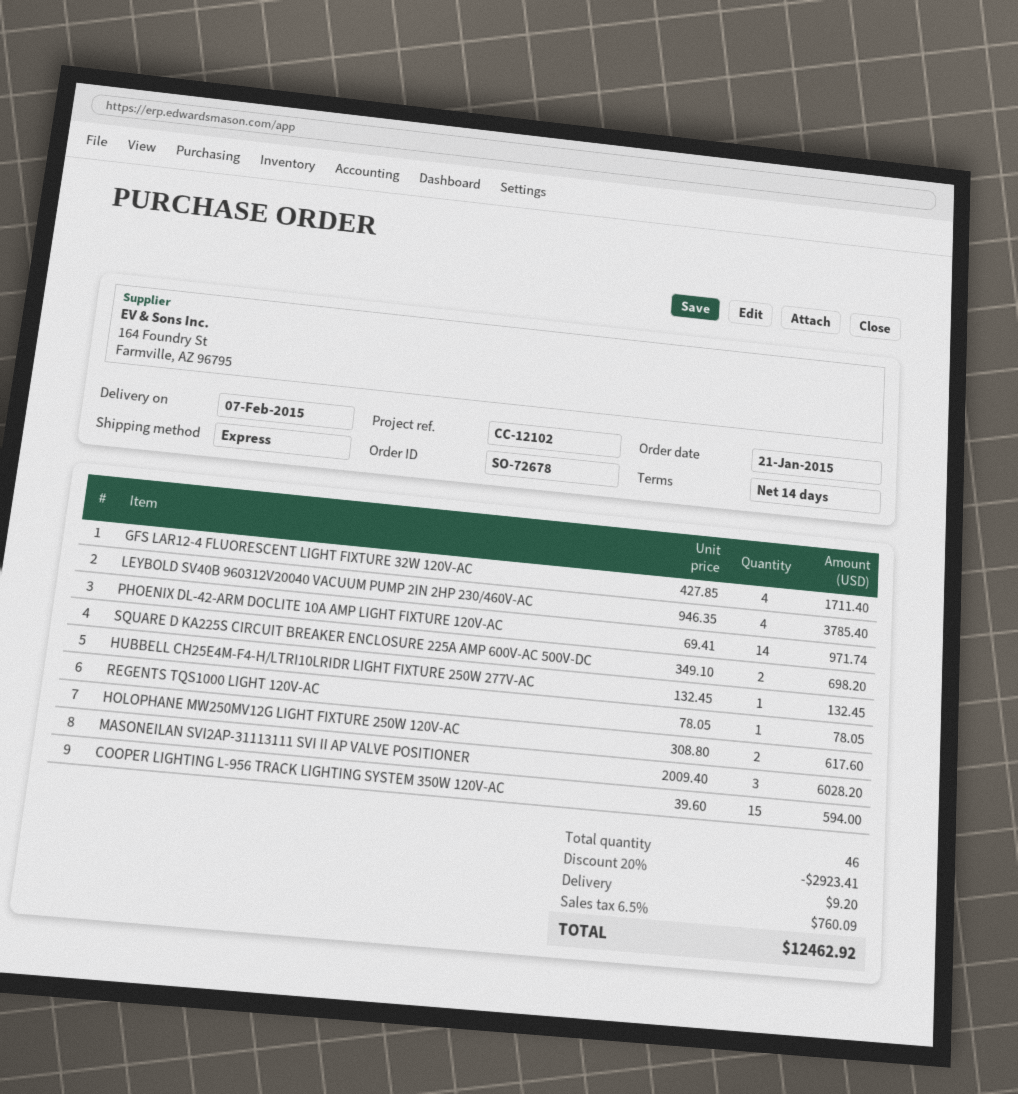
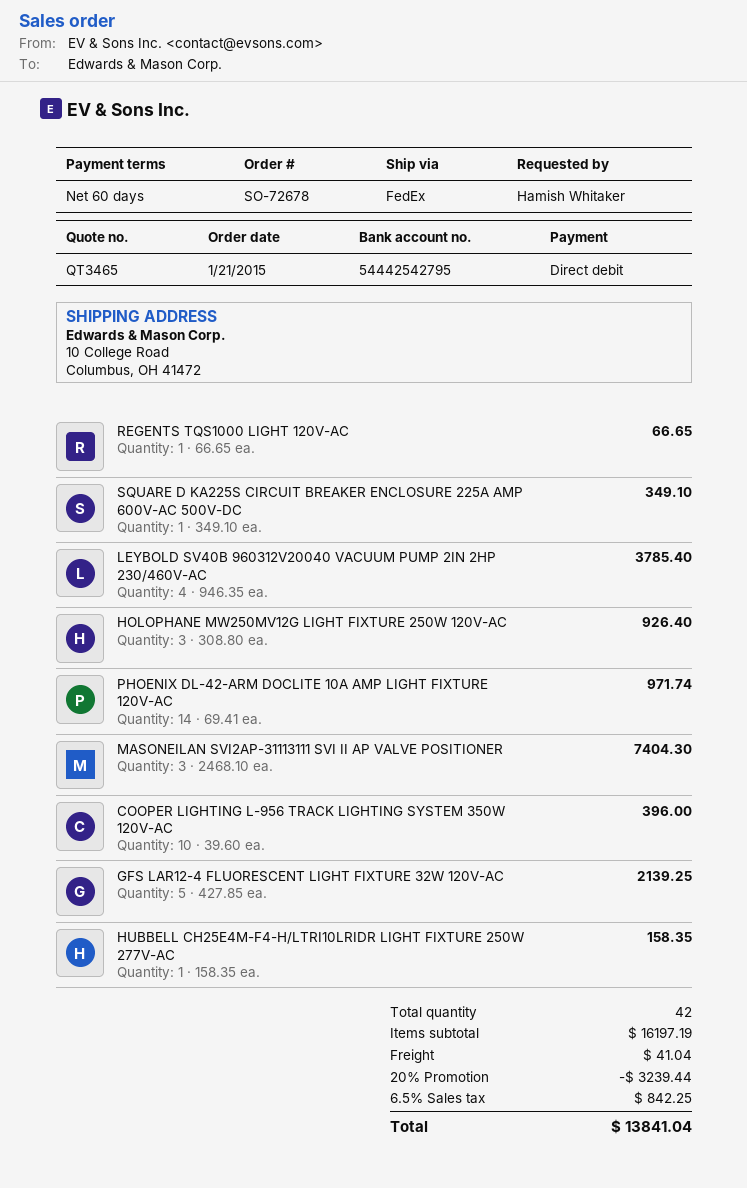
payment terms: 14 days -> 60 days
shipping method: express -> FedEx
GFS LAR12-4 FLUORESCENT LIGHT FIXTURE 32W 120V-AC: 4 x 427.85 = 1711.40 -> 5 x 427.85 = 2139.25
SQUARE D KA225S CIRCUIT BREAKER ENCLOSURE 225A AMP 600V-AC 500V-DC: 2 x 349.10 = 698.20 -> 1 x 349.10 = 349.10
HUBBELL CH25E4M-F4-H/LTRI10LRIDR LIGHT FIXTURE 250W 277V-AC: 1 x 132.45 = 132.45 -> 1 x 158.35 = 158.35
REGENTS TQS1000 LIGHT 120V-AC: 1 x 78.05 = 78.05 -> 1 x 66.65 = 66.65
HOLOPHANE MW250MV12G LIGHT FIXTURE 250W 120V-AC: 2 x 308.80 = 617.60 -> 3 x 308.80 = 926.40
MASONEILAN SVI2AP-31113111 SVI II AP VALVE POSITIONER: 3 x 2009.40 = 6028.20 -> 3 x 2468.10 = 7404.30
COOPER LIGHTING L-956 TRACK LIGHTING SYSTEM 350W 120V-AC: 15 x 39.60 = 594.00 -> 10 x 39.60 = 396.00
total quantity: 46 -> 42
discount: 20% = 2923.41 -> 20% = 3239.44
shipping: 9.20 -> 41.04
tax: 6.5% = 760.09 -> 6.5% = 842.25
total: 12462.92 -> 13841.04

